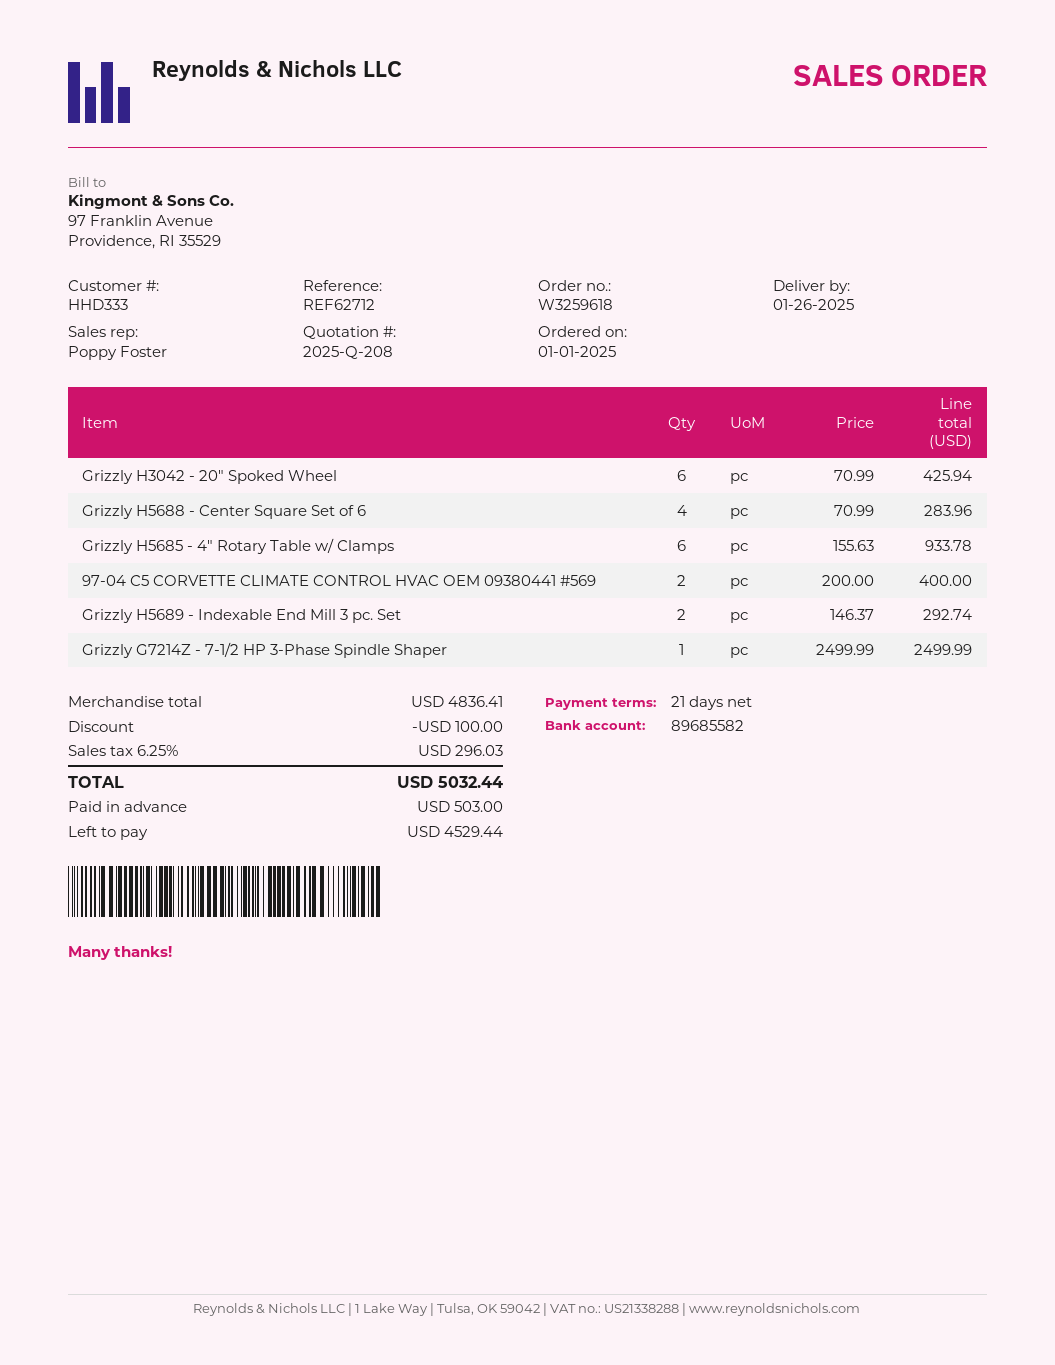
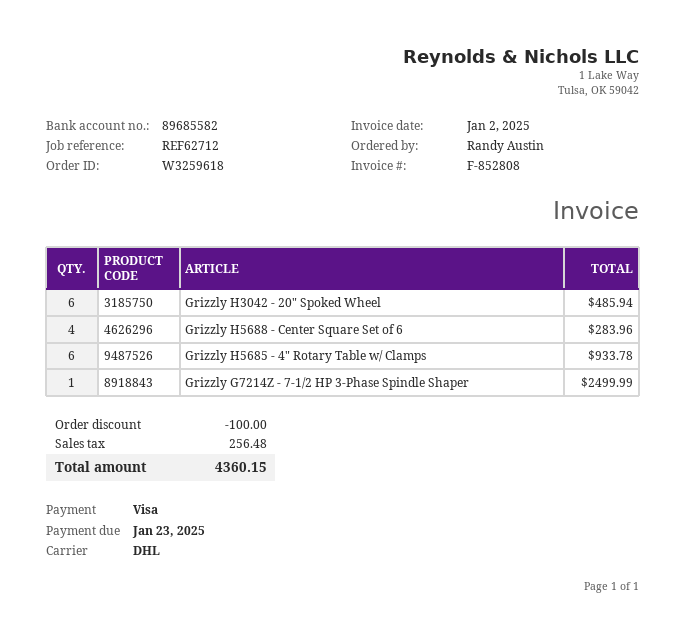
Grizzly H3042 - 20" Spoked Wheel: 6 for 425.94 -> 6 for 485.94
97-04 C5 CORVETTE CLIMATE CONTROL HVAC OEM 09380441 #569: 2 for 400.00 -> none
Grizzly H5689 - Indexable End Mill 3 pc. Set: 2 for 292.74 -> none
tax: 296.03 -> 256.48
total: 5032.44 -> 4360.15

